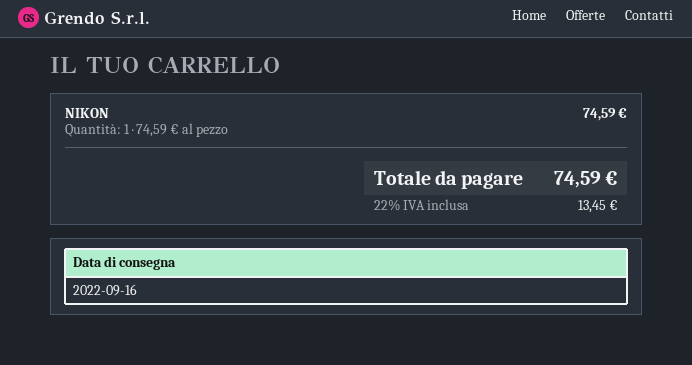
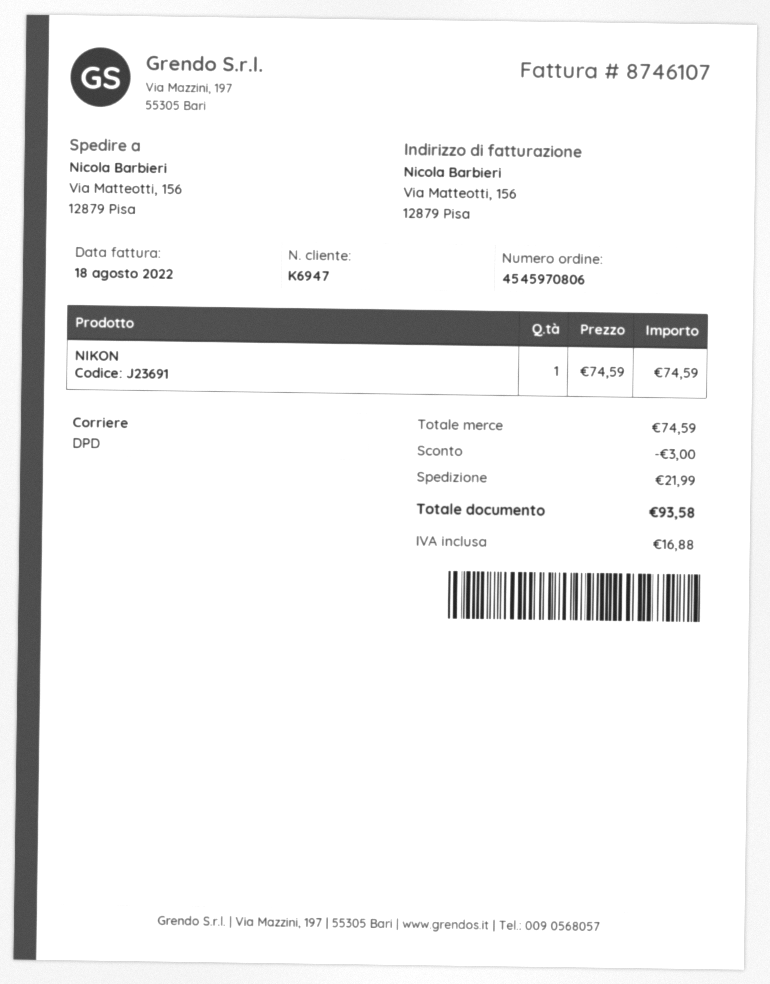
discount: none -> 3.00
shipping: none -> 21.99
tax: 13.45 -> 16.88
total: 74.59 -> 93.58

